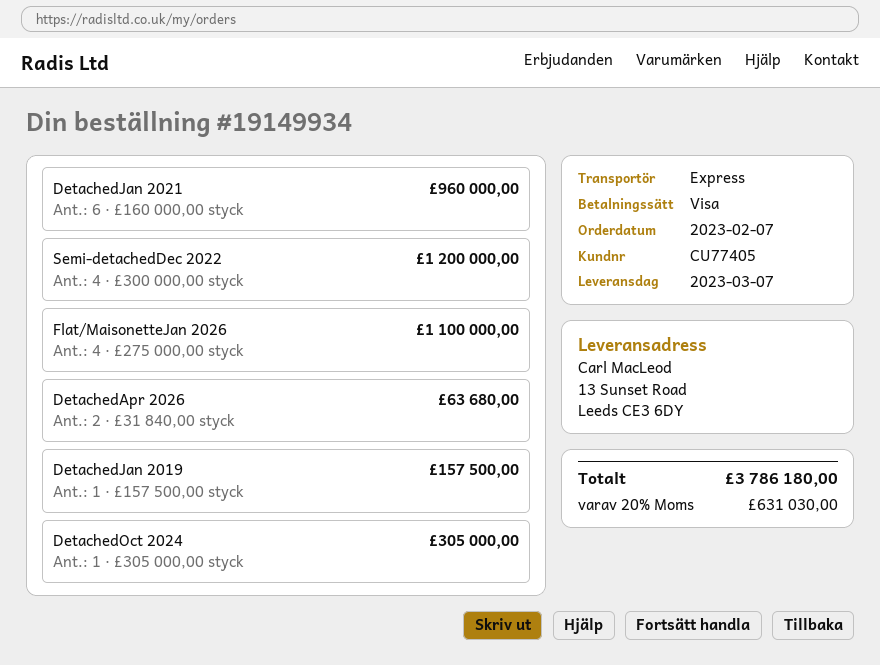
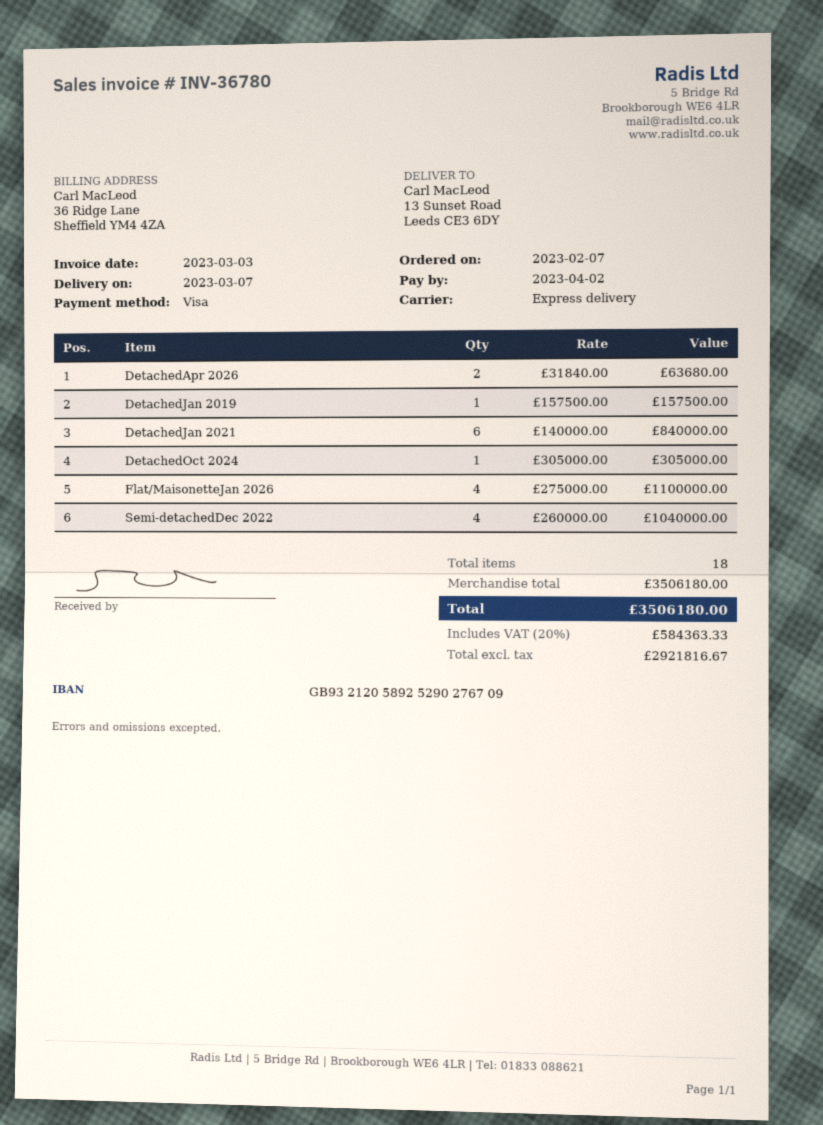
DetachedJan 2021: 6 x 160000.00 = 960000.00 -> 6 x 140000.00 = 840000.00
Semi-detachedDec 2022: 4 x 300000.00 = 1200000.00 -> 4 x 260000.00 = 1040000.00
tax: 20% = 631030.00 -> 20% = 584363.33
total: 3786180.00 -> 3506180.00

